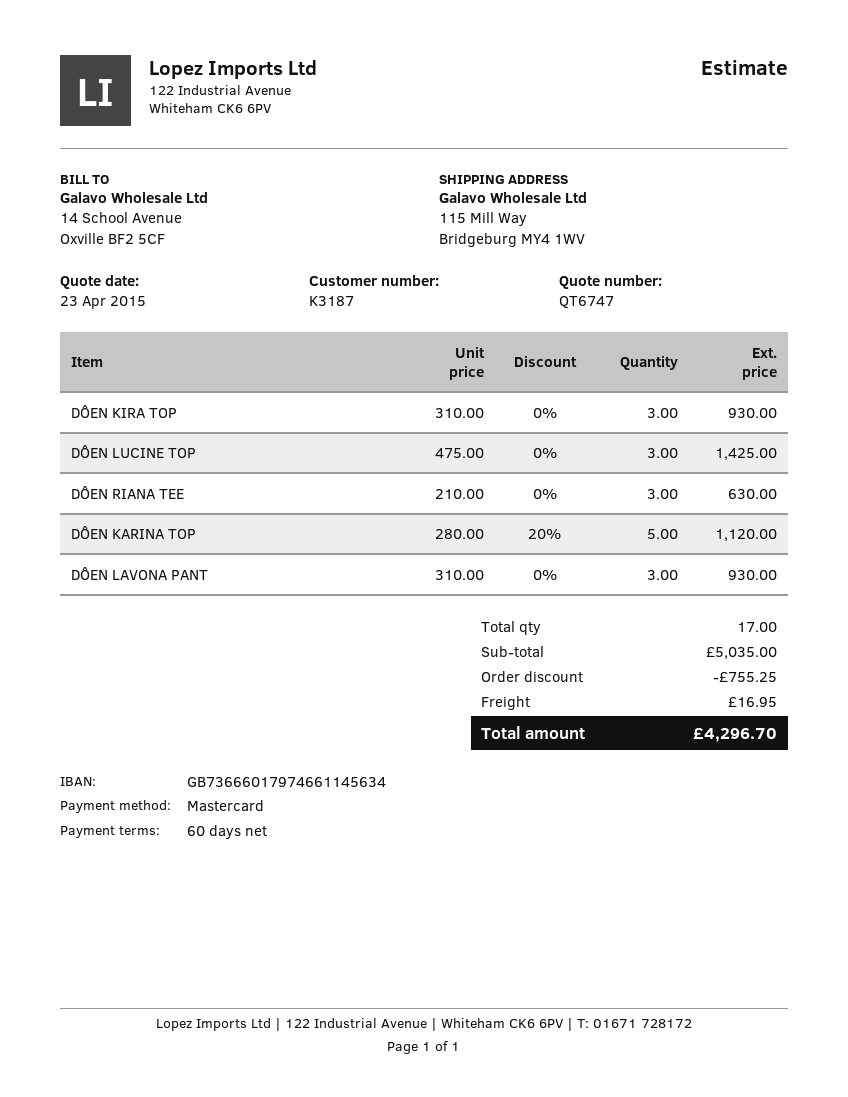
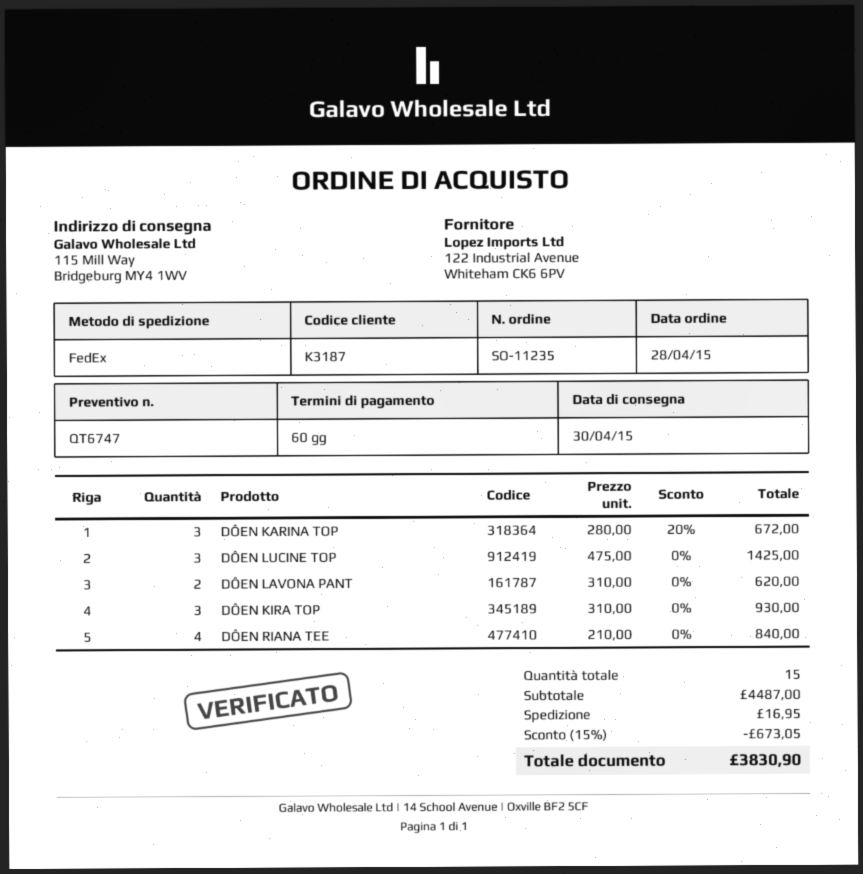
DÔEN RIANA TEE: 3 x 210.00 = 630.00 -> 4 x 210.00 = 840.00
DÔEN KARINA TOP: 5 x 280.00 - 20% = 1120.00 -> 3 x 280.00 - 20% = 672.00
DÔEN LAVONA PANT: 3 x 310.00 = 930.00 -> 2 x 310.00 = 620.00
total quantity: 17 -> 15
subtotal: 5035.00 -> 4487.00
discount: 755.25 -> 673.05
total: 4296.70 -> 3830.90

